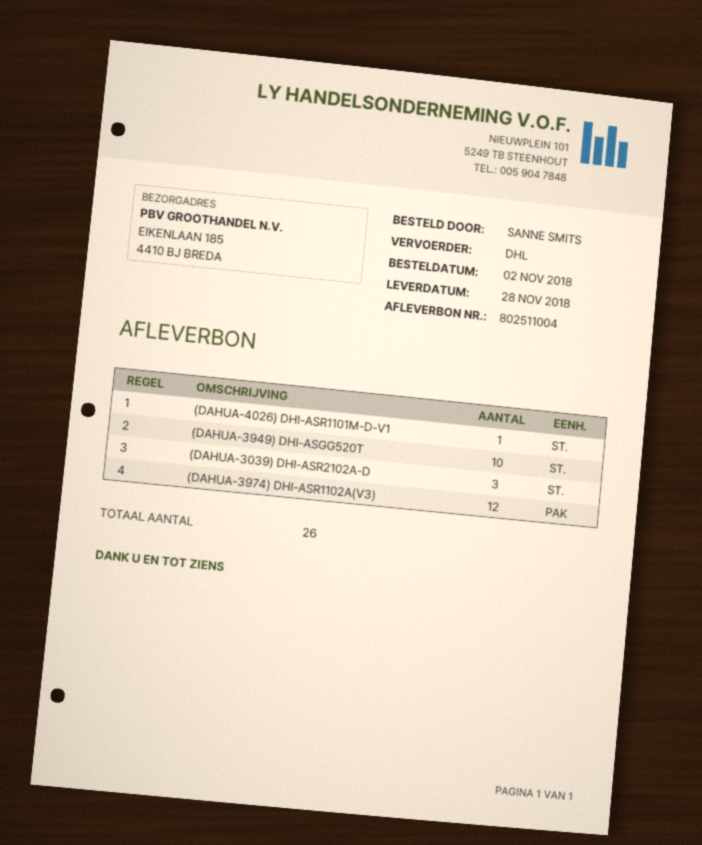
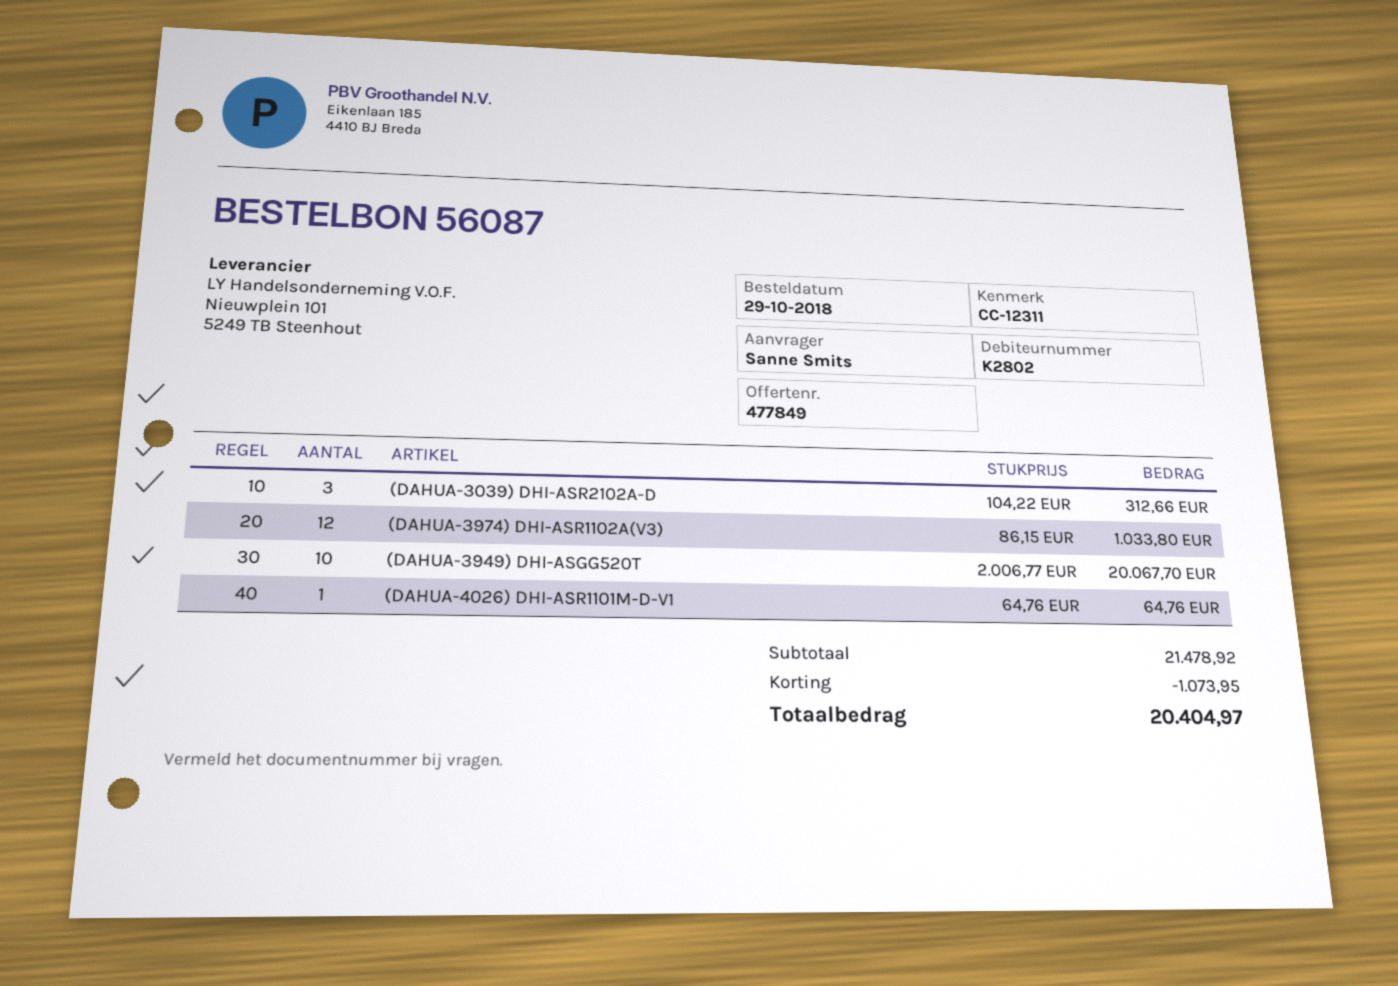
order date: 2018-11-02 -> 2018-10-29

